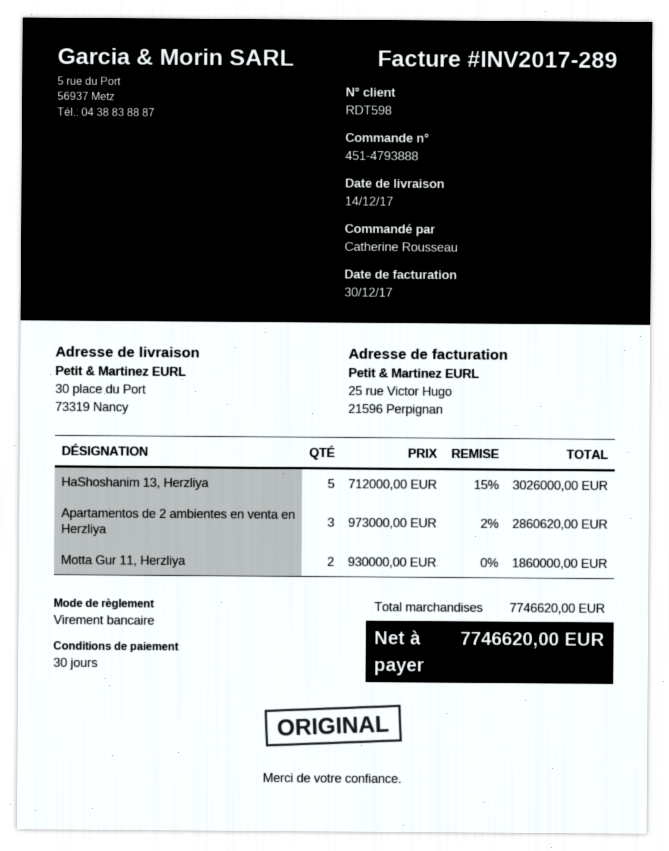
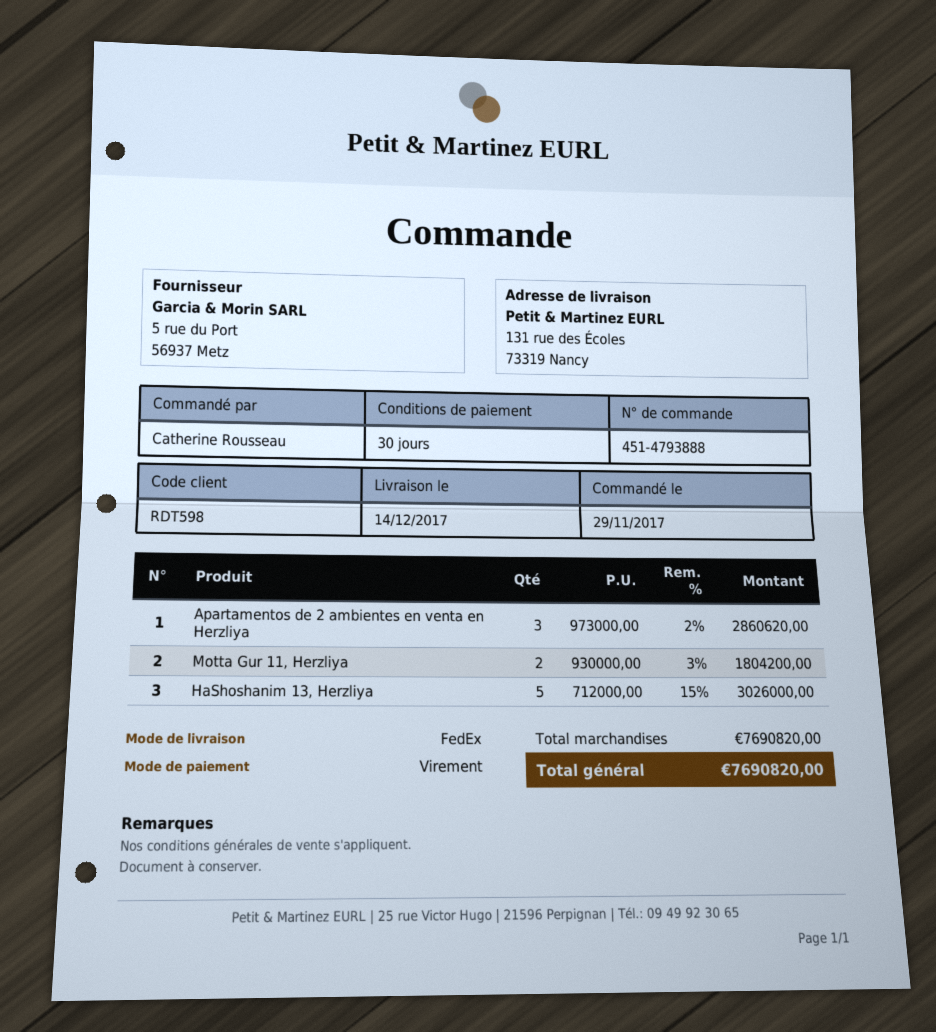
ship to: 30 place du Port, 73319 Nancy -> 131 rue des Écoles, 73319 Nancy
Motta Gur 11, Herzliya: 2 x 930000.00 = 1860000.00 -> 2 x 930000.00 - 3% = 1804200.00
subtotal: 7746620.00 -> 7690820.00
total: 7746620.00 -> 7690820.00

